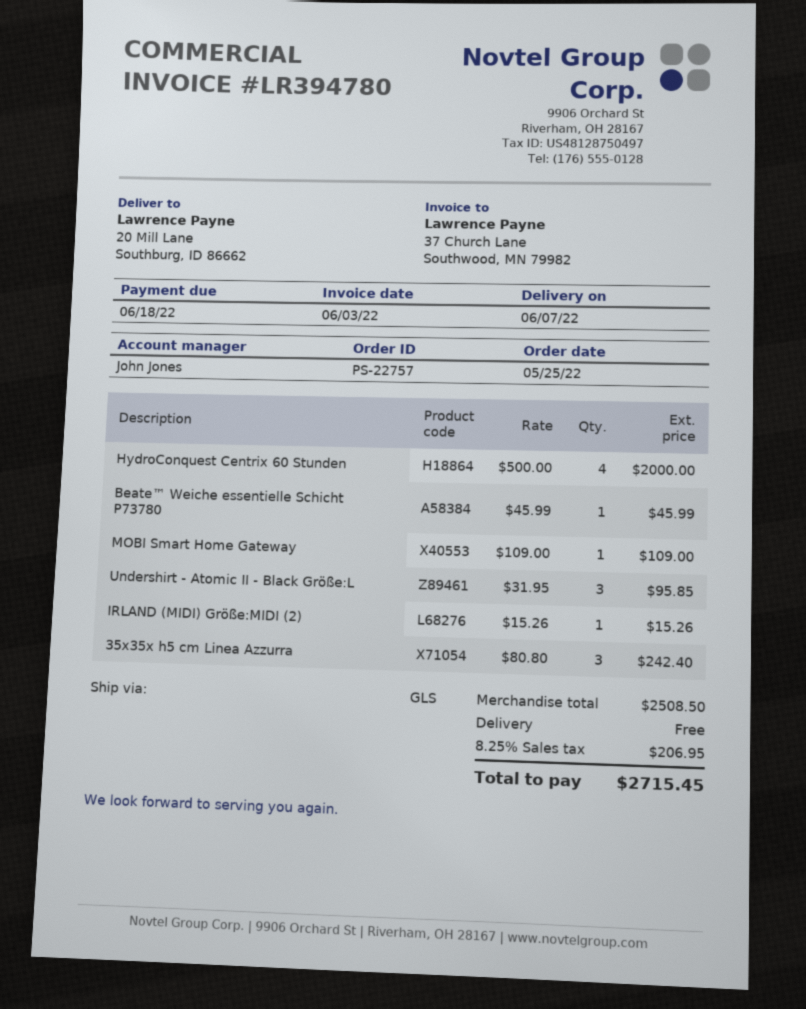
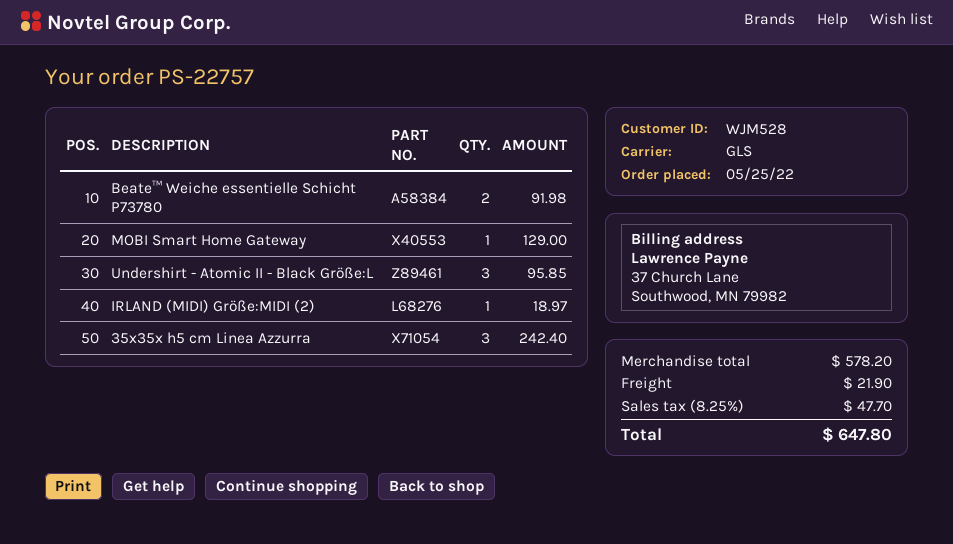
HydroConquest Centrix 60 Stunden: 4 for 2000.00 -> none
Beate™ Weiche essentielle Schicht P73780: 1 for 45.99 -> 2 for 91.98
MOBI Smart Home Gateway: 1 for 109.00 -> 1 for 129.00
IRLAND (MIDI) Größe:MIDI (2): 1 for 15.26 -> 1 for 18.97
subtotal: 2508.50 -> 578.20
shipping: 0.00 -> 21.90
tax: 8.25% = 206.95 -> 8.25% = 47.70
total: 2715.45 -> 647.80

